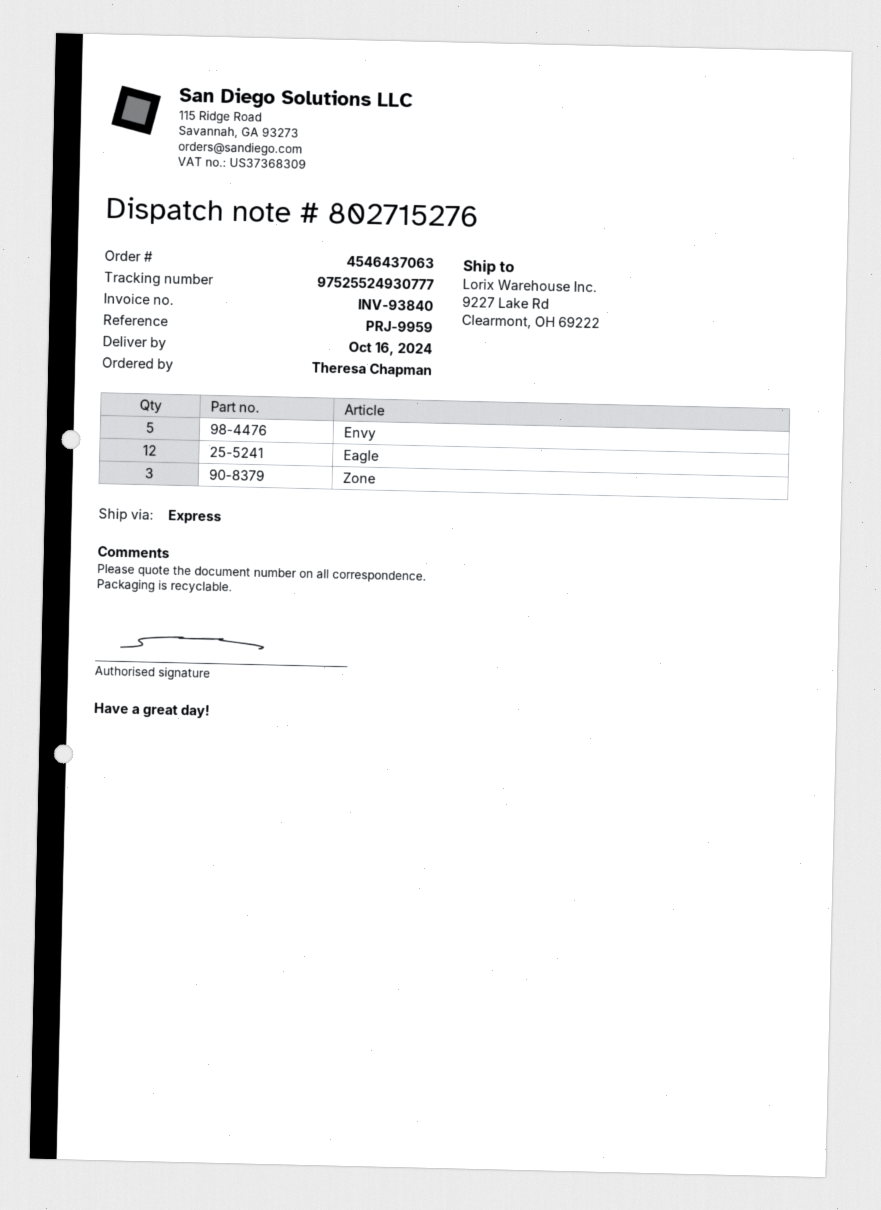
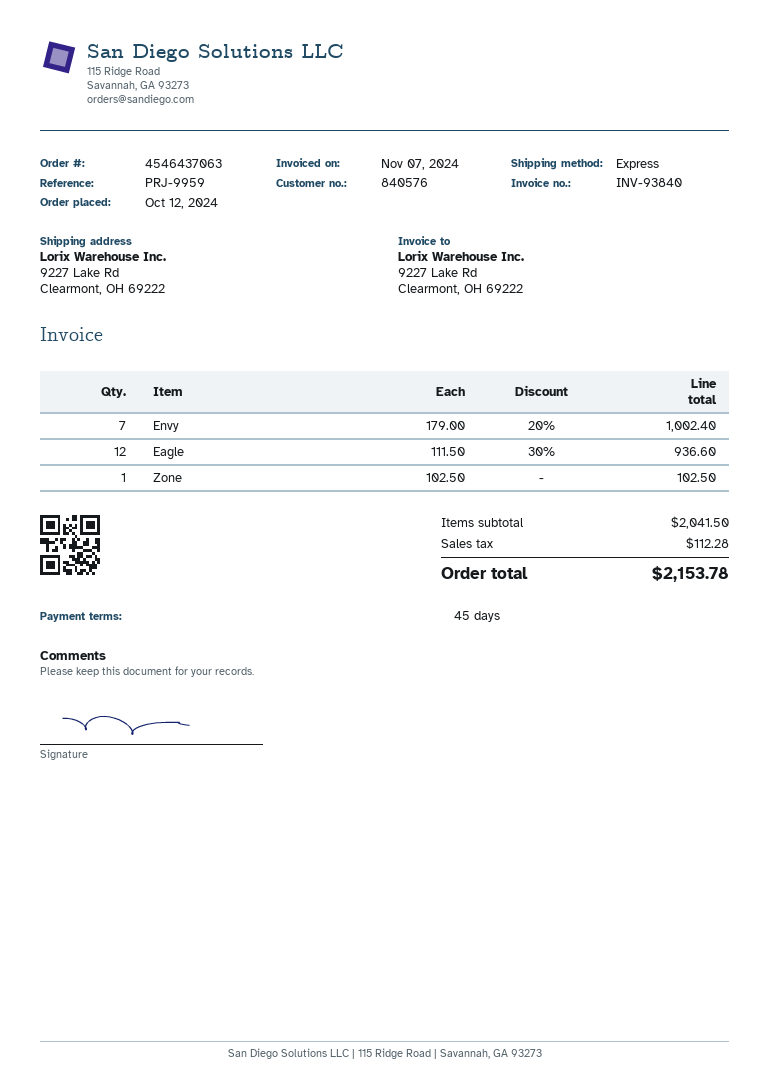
Envy: 5 -> 7
Zone: 3 -> 1

